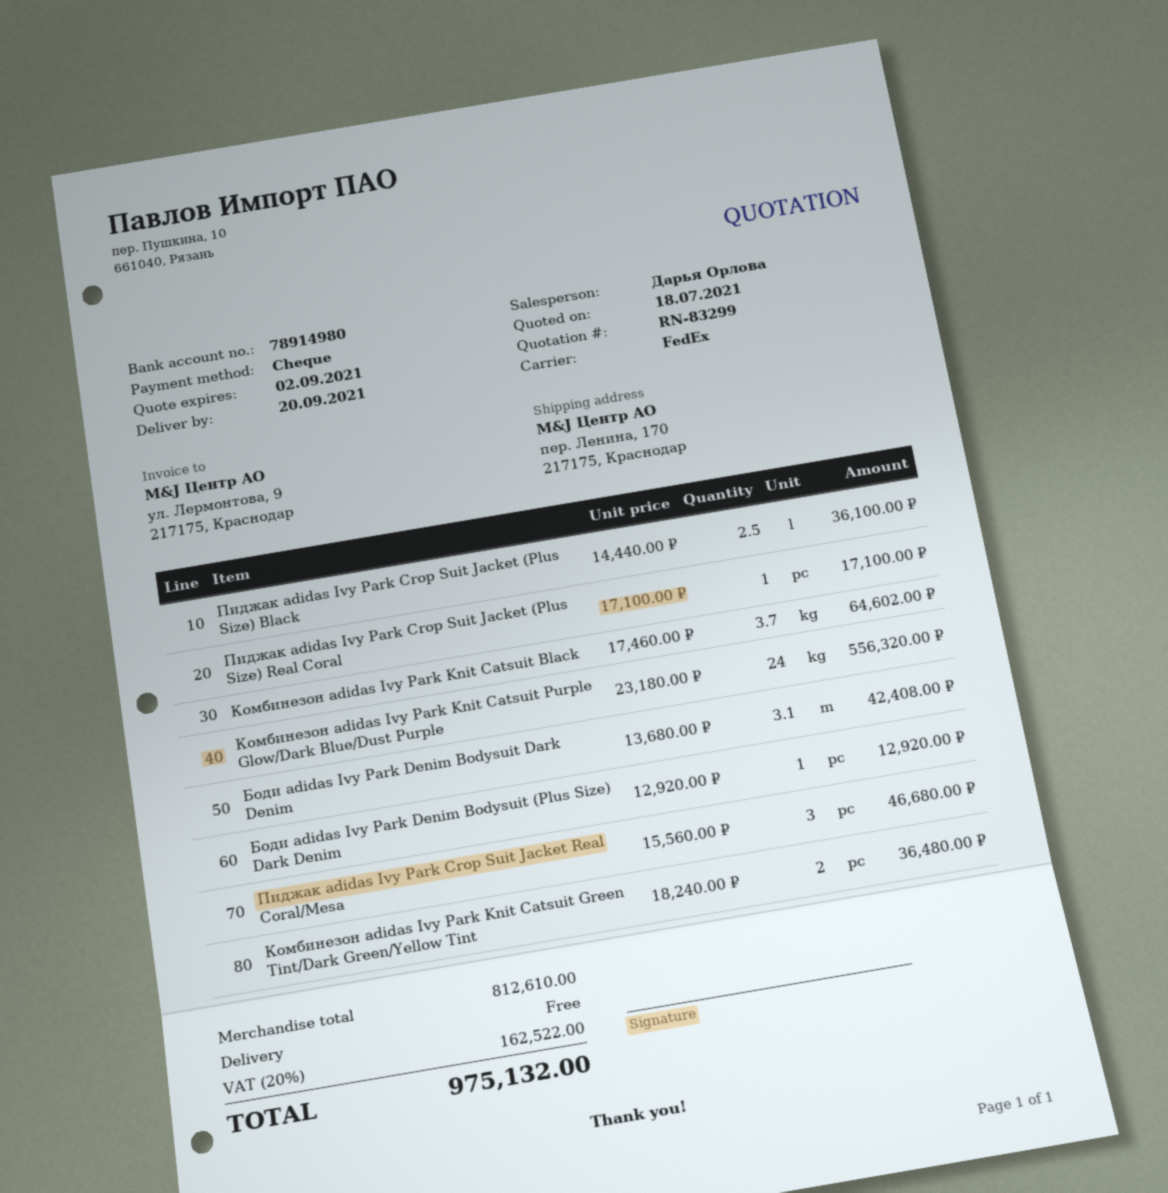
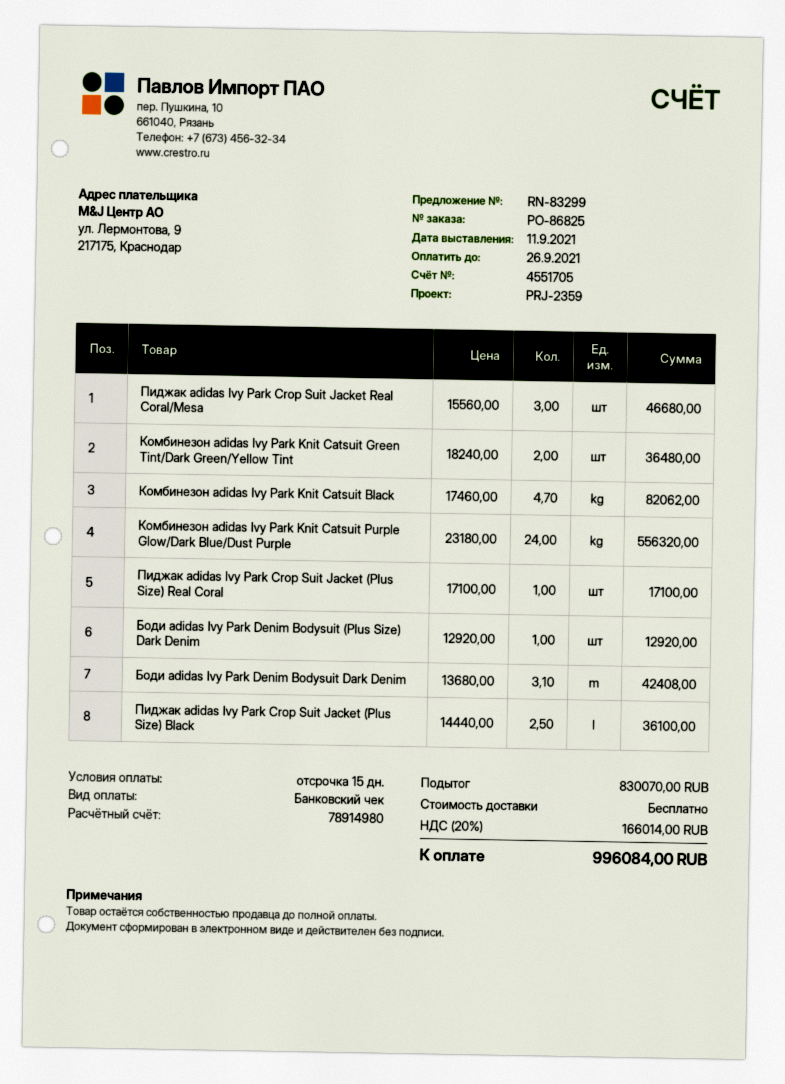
Комбинезон adidas Ivy Park Knit Catsuit Black: 3.7 x 17460.00 = 64602.00 -> 4.7 x 17460.00 = 82062.00
subtotal: 812610.00 -> 830070.00
tax: 20% = 162522.00 -> 20% = 166014.00
total: 975132.00 -> 996084.00

